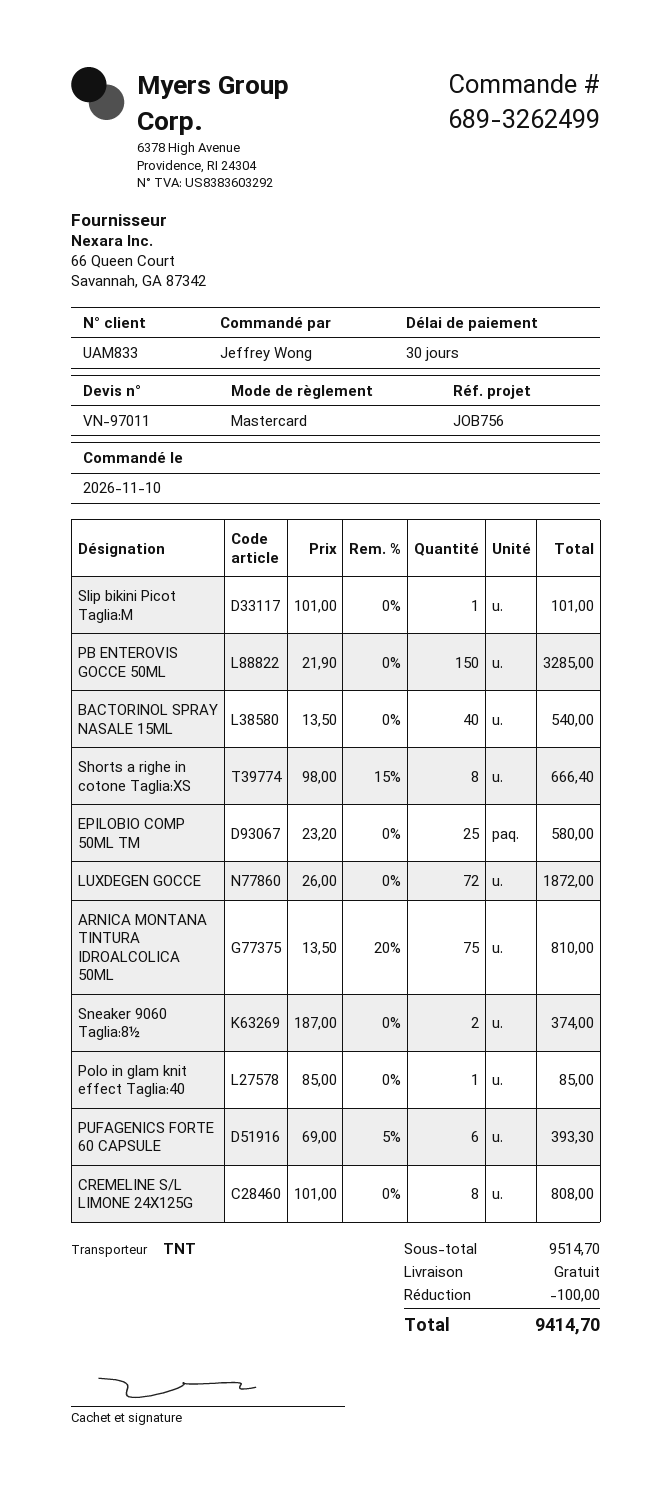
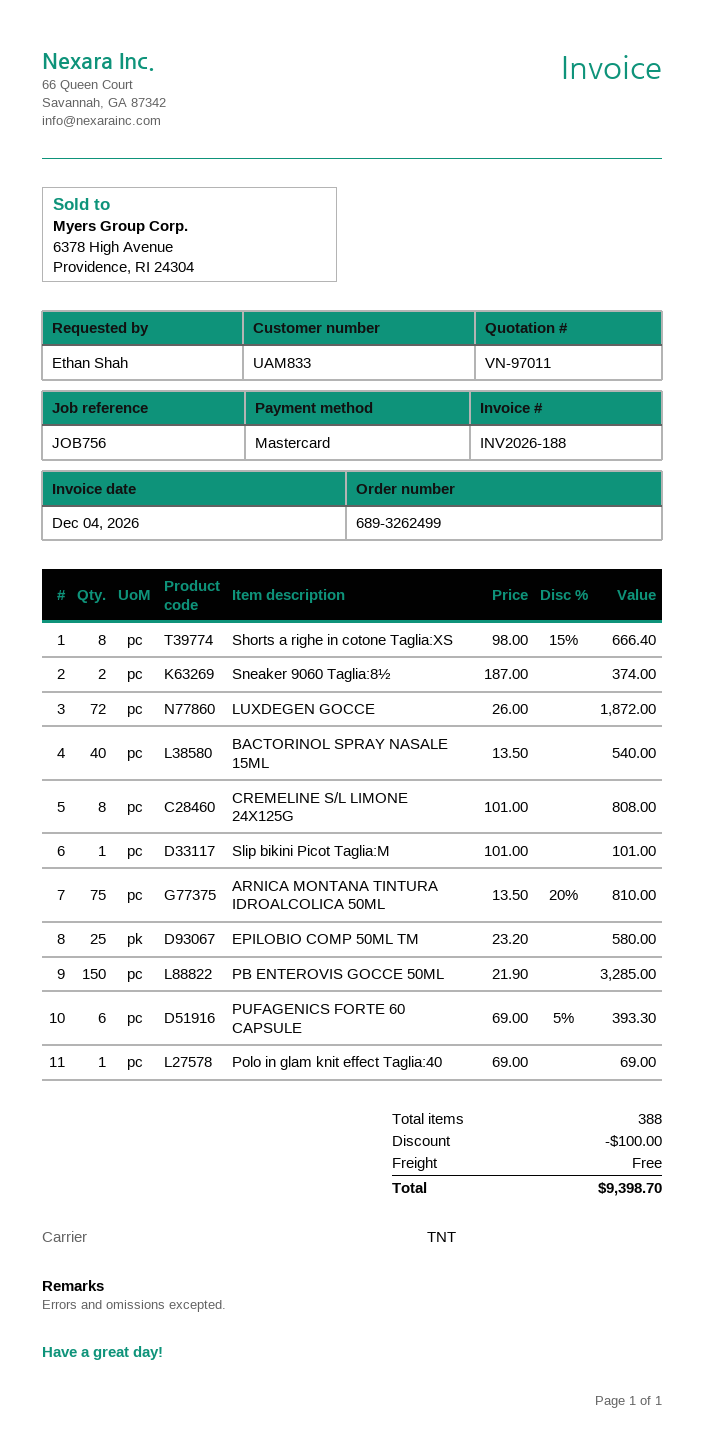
ordered by: Jeffrey Wong -> Ethan Shah
Polo in glam knit effect Taglia:40: 1 x 85.00 = 85.00 -> 1 x 69.00 = 69.00
total: 9414.70 -> 9398.70

